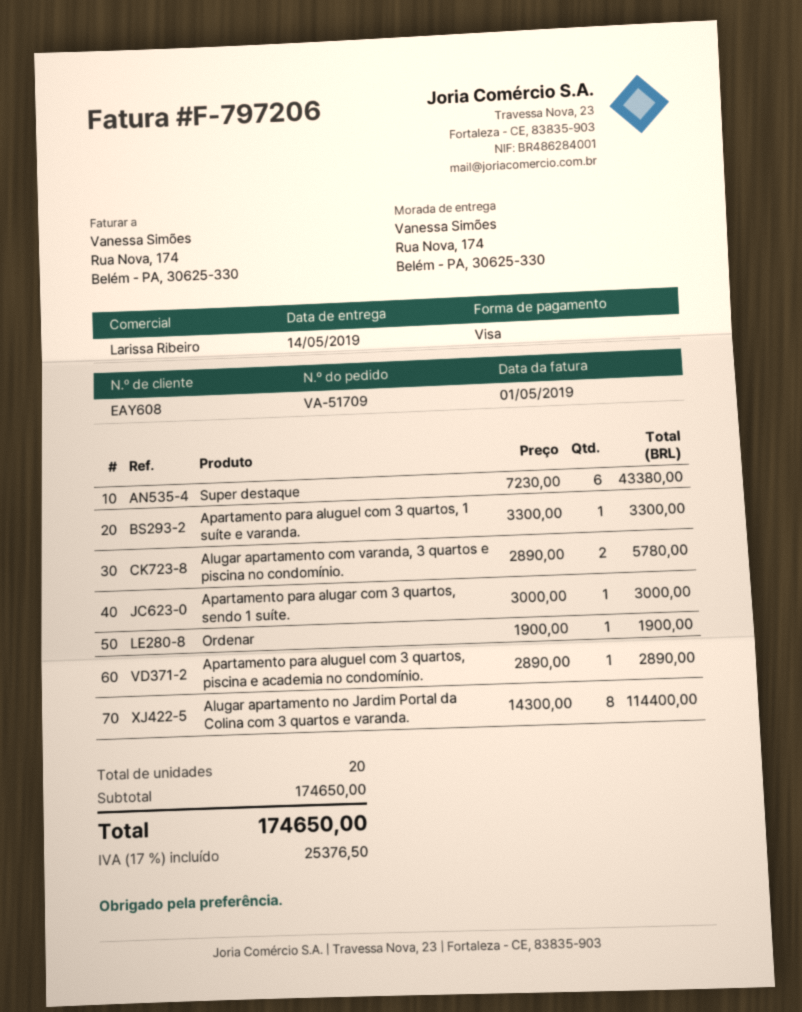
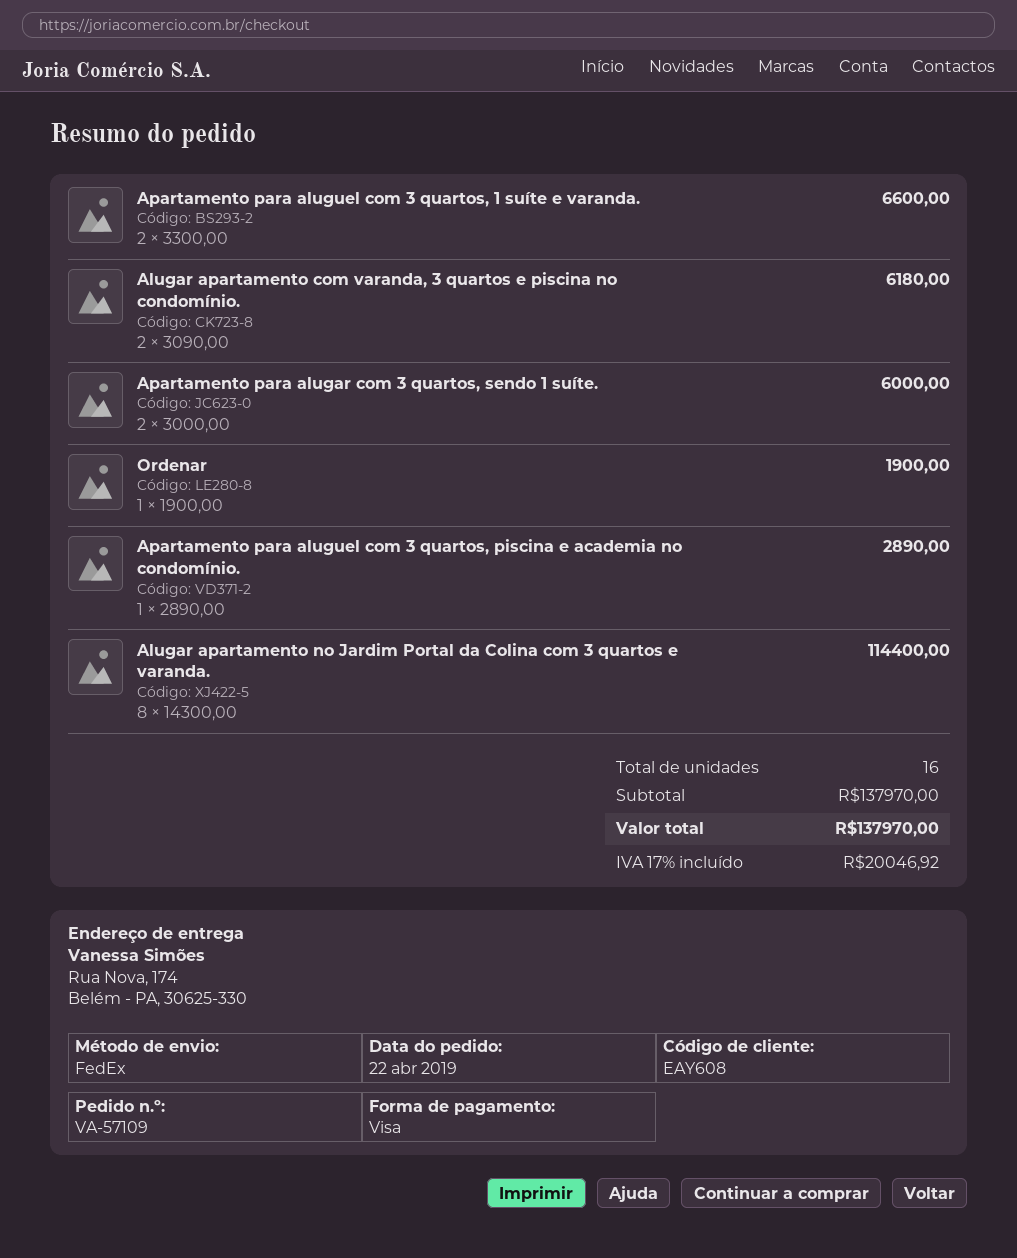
order number: VA-51709 -> VA-57109
Super destaque: 6 x 7230.00 = 43380.00 -> none
Apartamento para aluguel com 3 quartos, 1 suíte e varanda.: 1 x 3300.00 = 3300.00 -> 2 x 3300.00 = 6600.00
Alugar apartamento com varanda, 3 quartos e piscina no condomínio.: 2 x 2890.00 = 5780.00 -> 2 x 3090.00 = 6180.00
Apartamento para alugar com 3 quartos, sendo 1 suíte.: 1 x 3000.00 = 3000.00 -> 2 x 3000.00 = 6000.00
total quantity: 20 -> 16
subtotal: 174650.00 -> 137970.00
tax: 17% = 25376.50 -> 17% = 20046.92
total: 174650.00 -> 137970.00

